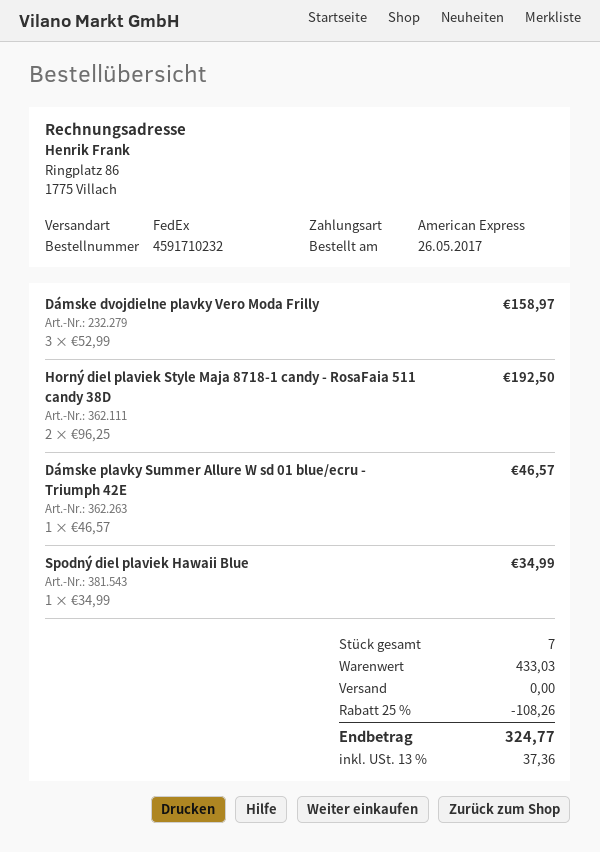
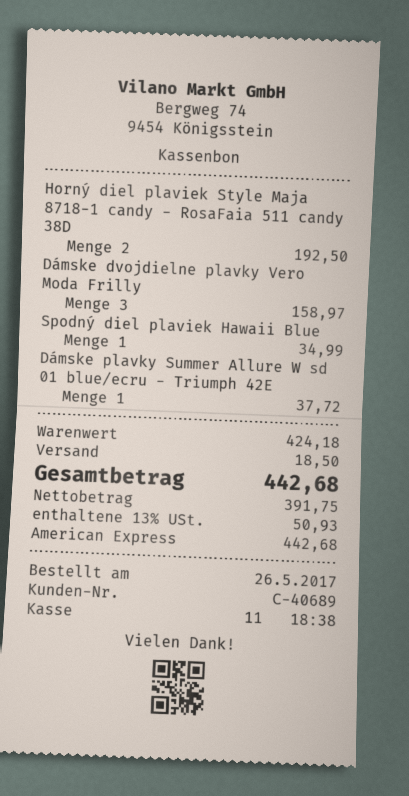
Dámske plavky Summer Allure W sd 01 blue/ecru - Triumph 42E: 1 for 46.57 -> 1 for 37.72
subtotal: 433.03 -> 424.18
discount: 25% = 108.26 -> none
shipping: 0.00 -> 18.50
tax: 13% = 37.36 -> 13% = 50.93
total: 324.77 -> 442.68

